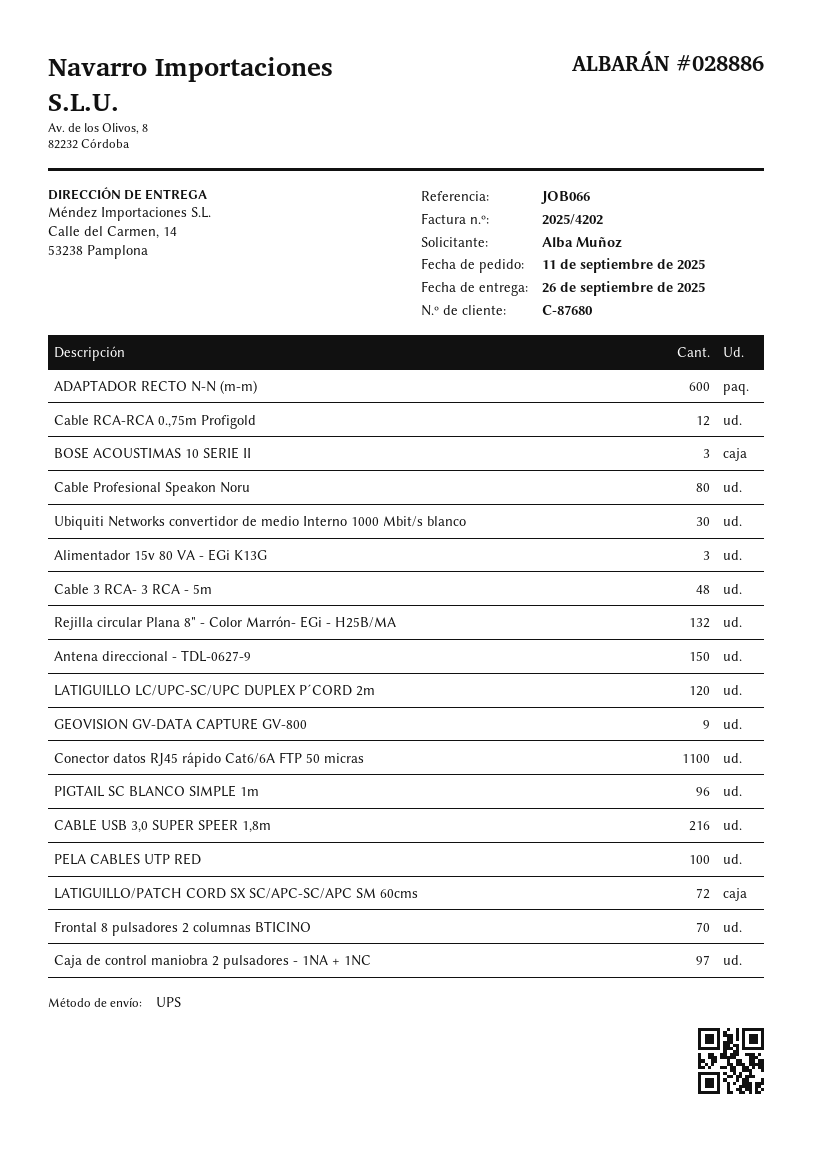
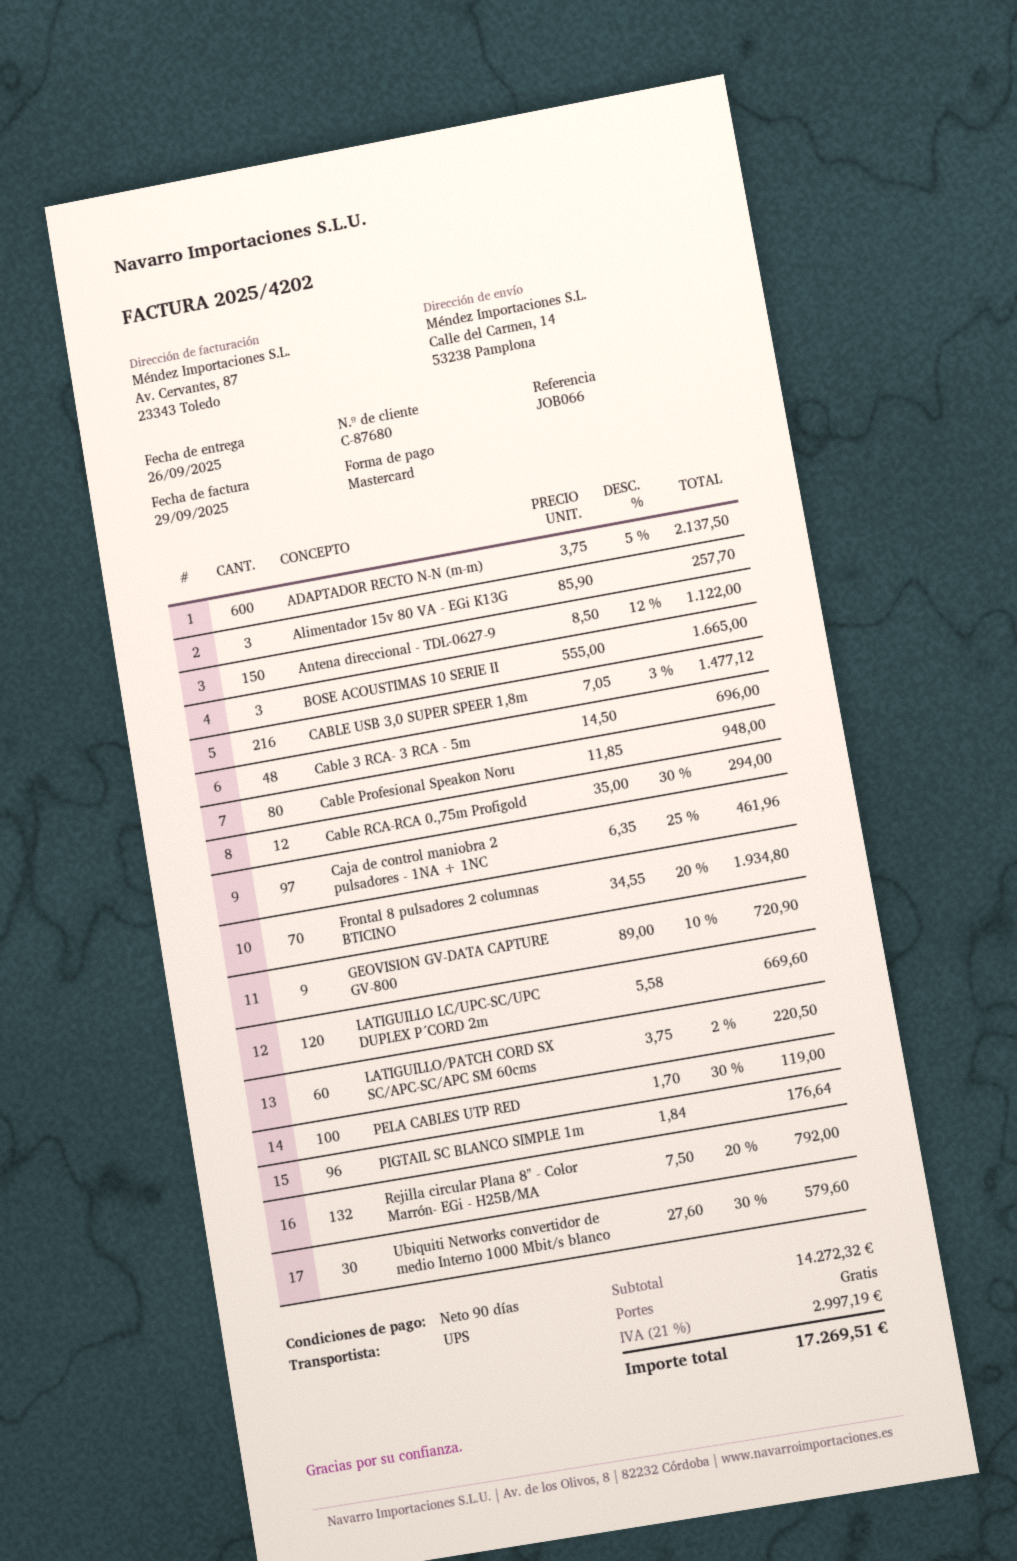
Conector datos RJ45 rápido Cat6/6A FTP 50 micras: 1100 -> none
LATIGUILLO/PATCH CORD SX SC/APC-SC/APC SM 60cms: 72 -> 60

